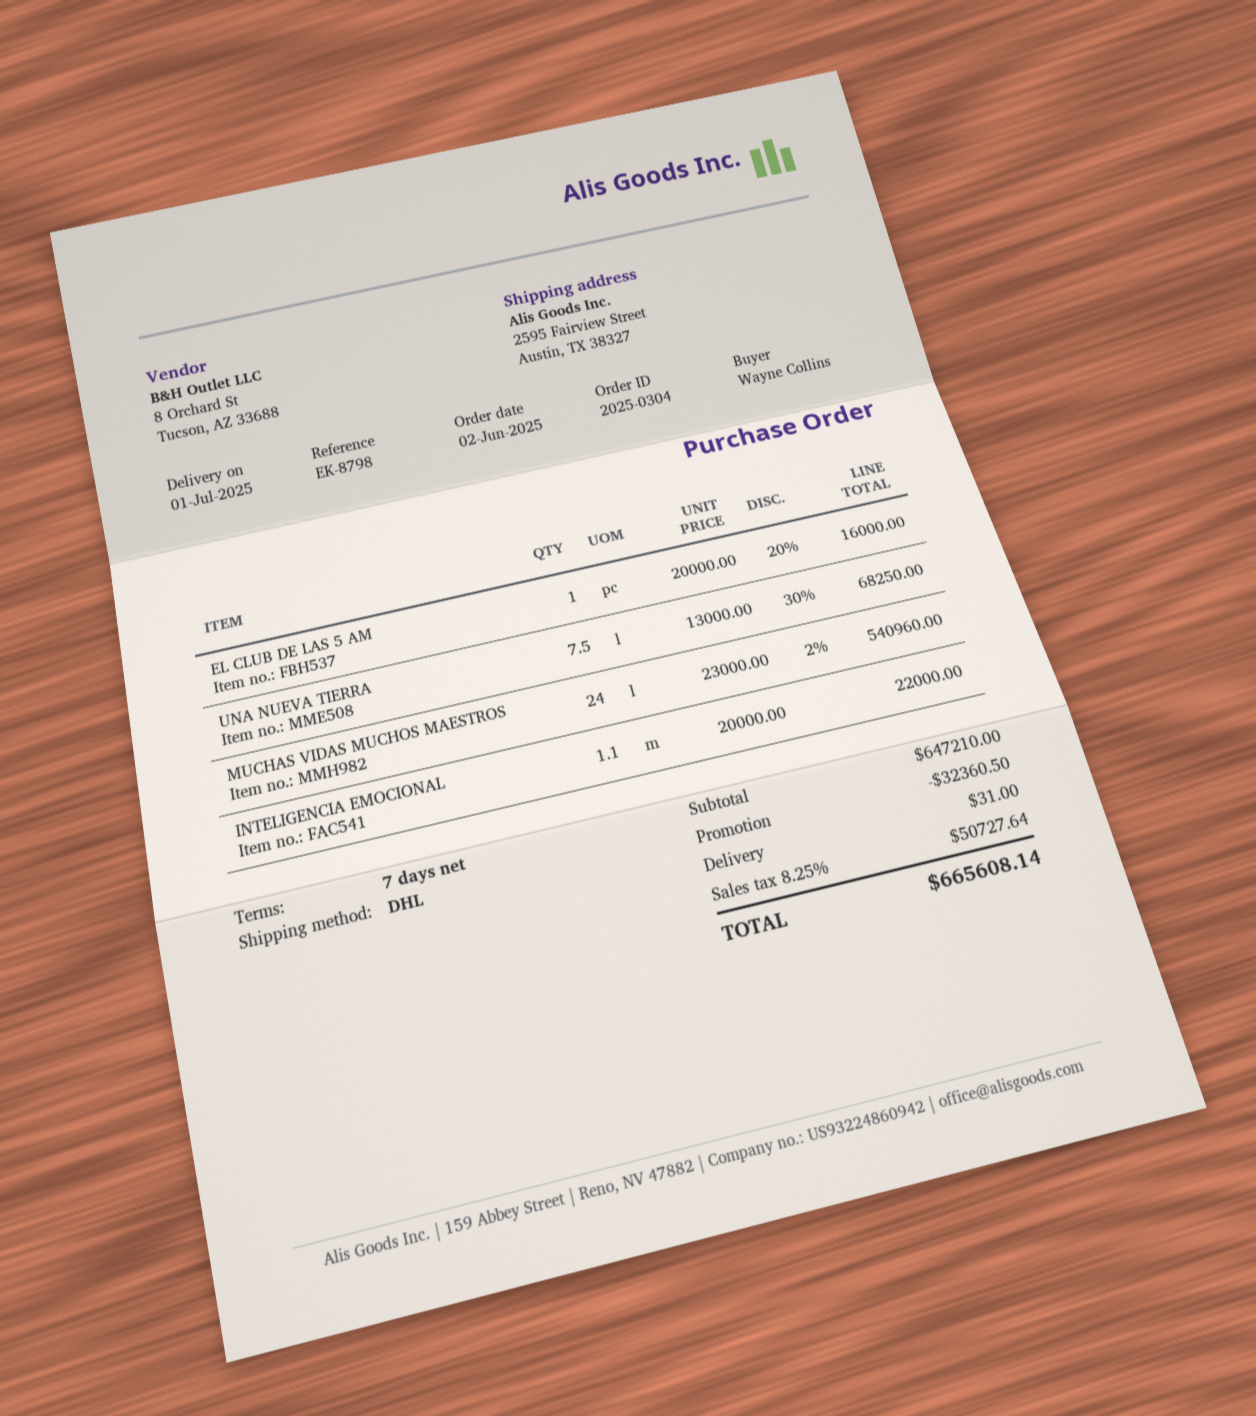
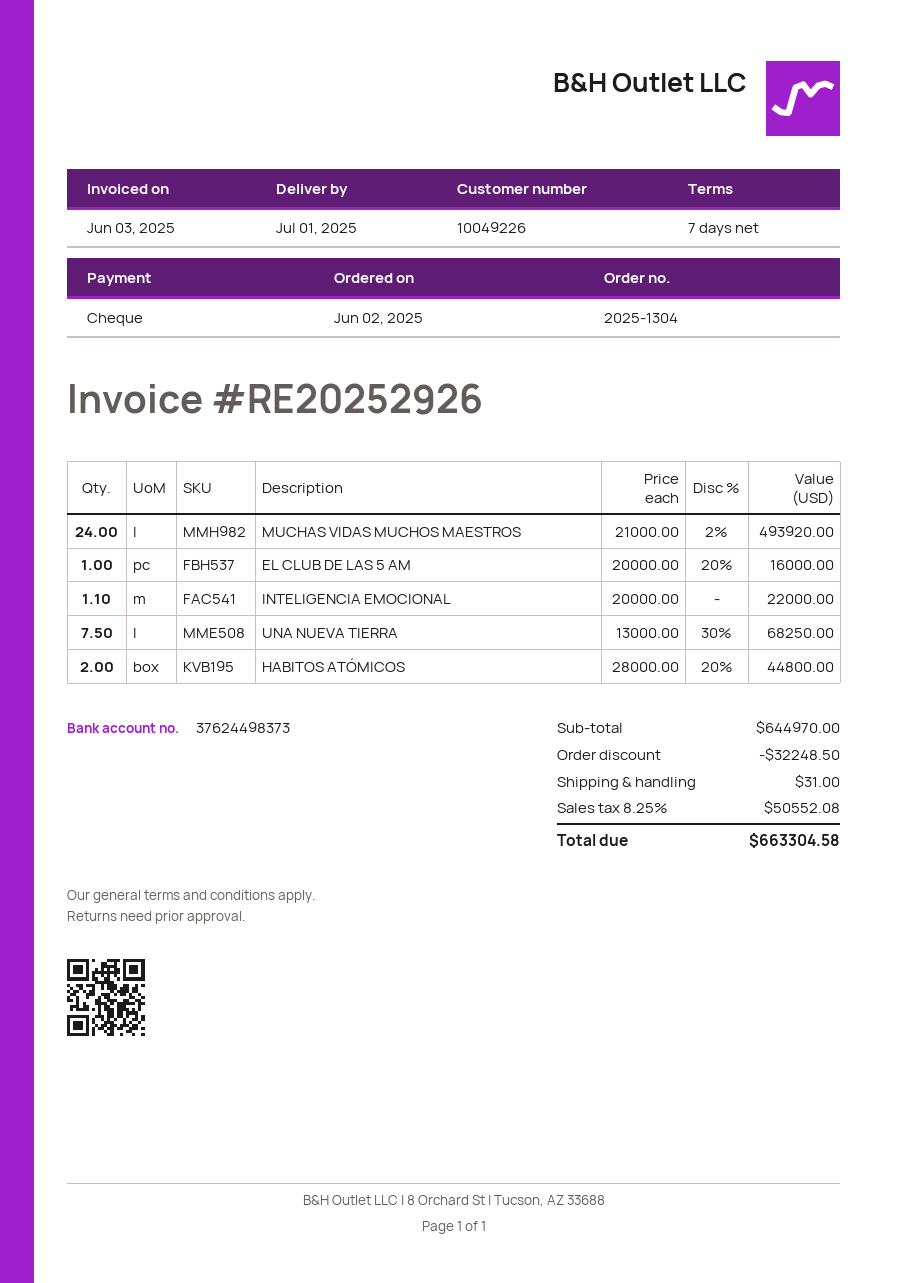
order number: 2025-0304 -> 2025-1304
MUCHAS VIDAS MUCHOS MAESTROS: 24 x 23000.00 - 2% = 540960.00 -> 24 x 21000.00 - 2% = 493920.00
HABITOS ATÓMICOS: none -> 2 x 28000.00 - 20% = 44800.00
subtotal: 647210.00 -> 644970.00
discount: 32360.50 -> 32248.50
tax: 8.25% = 50727.64 -> 8.25% = 50552.08
total: 665608.14 -> 663304.58

